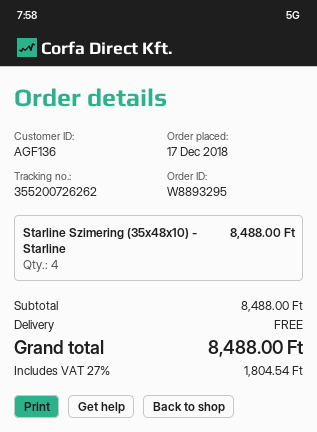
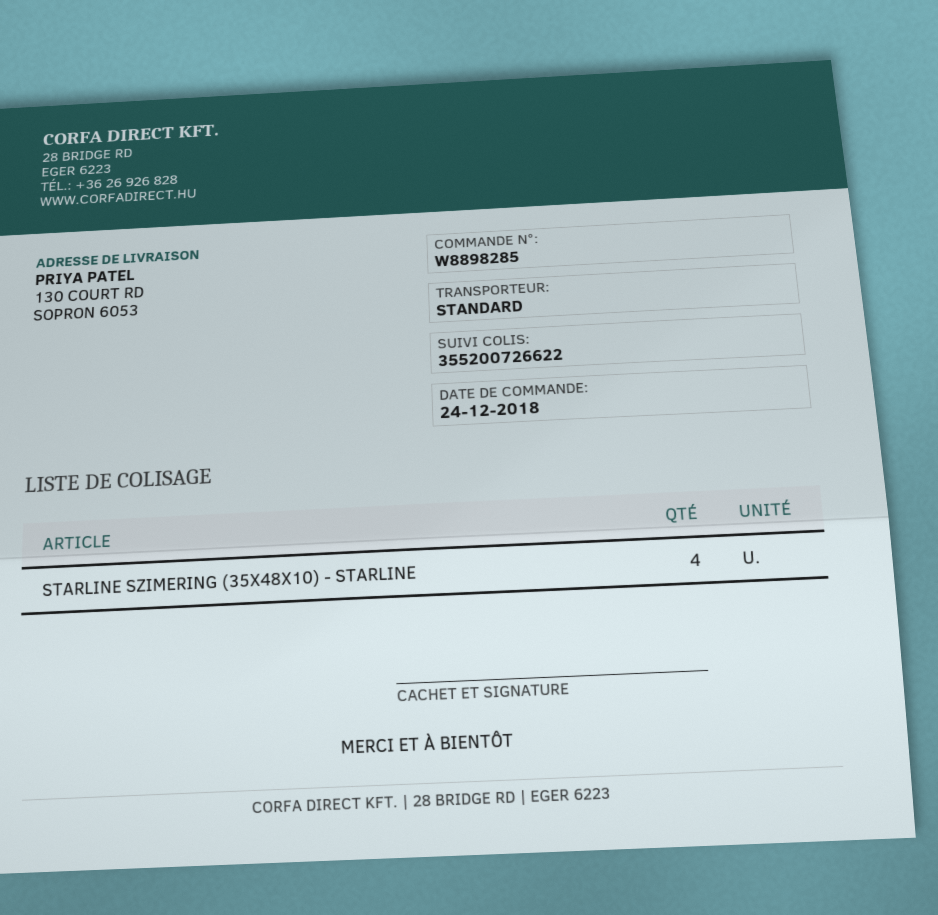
order number: W8893295 -> W8898285
order date: 2018-12-17 -> 2018-12-24
tracking number: 355200726262 -> 355200726622

